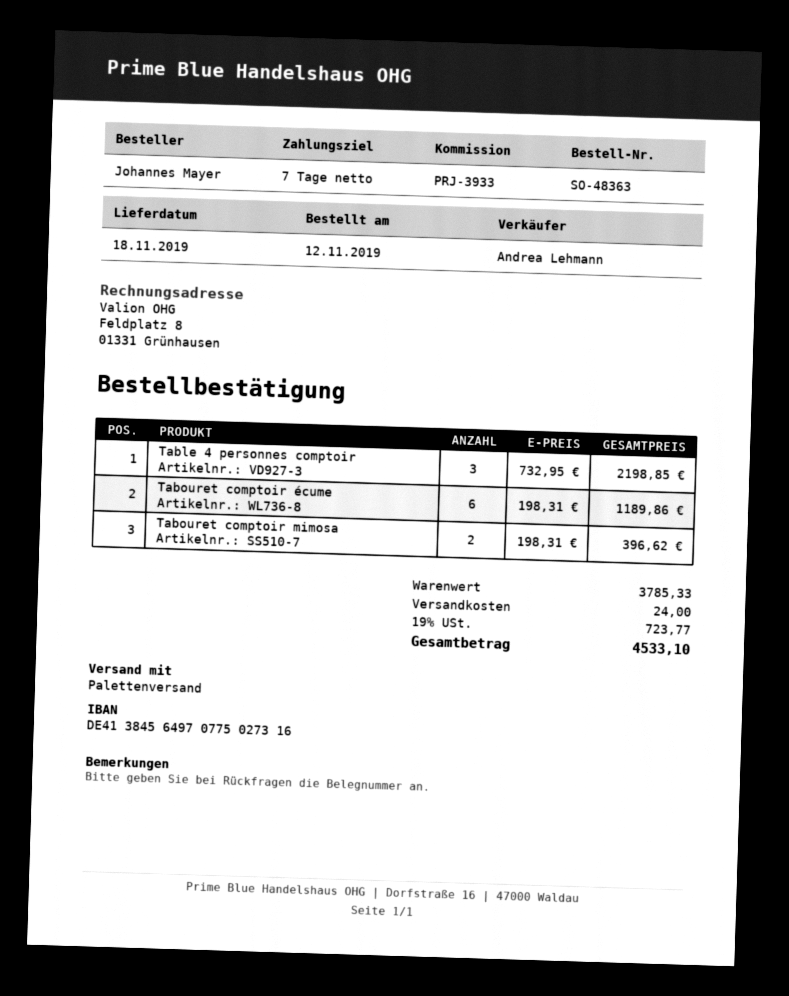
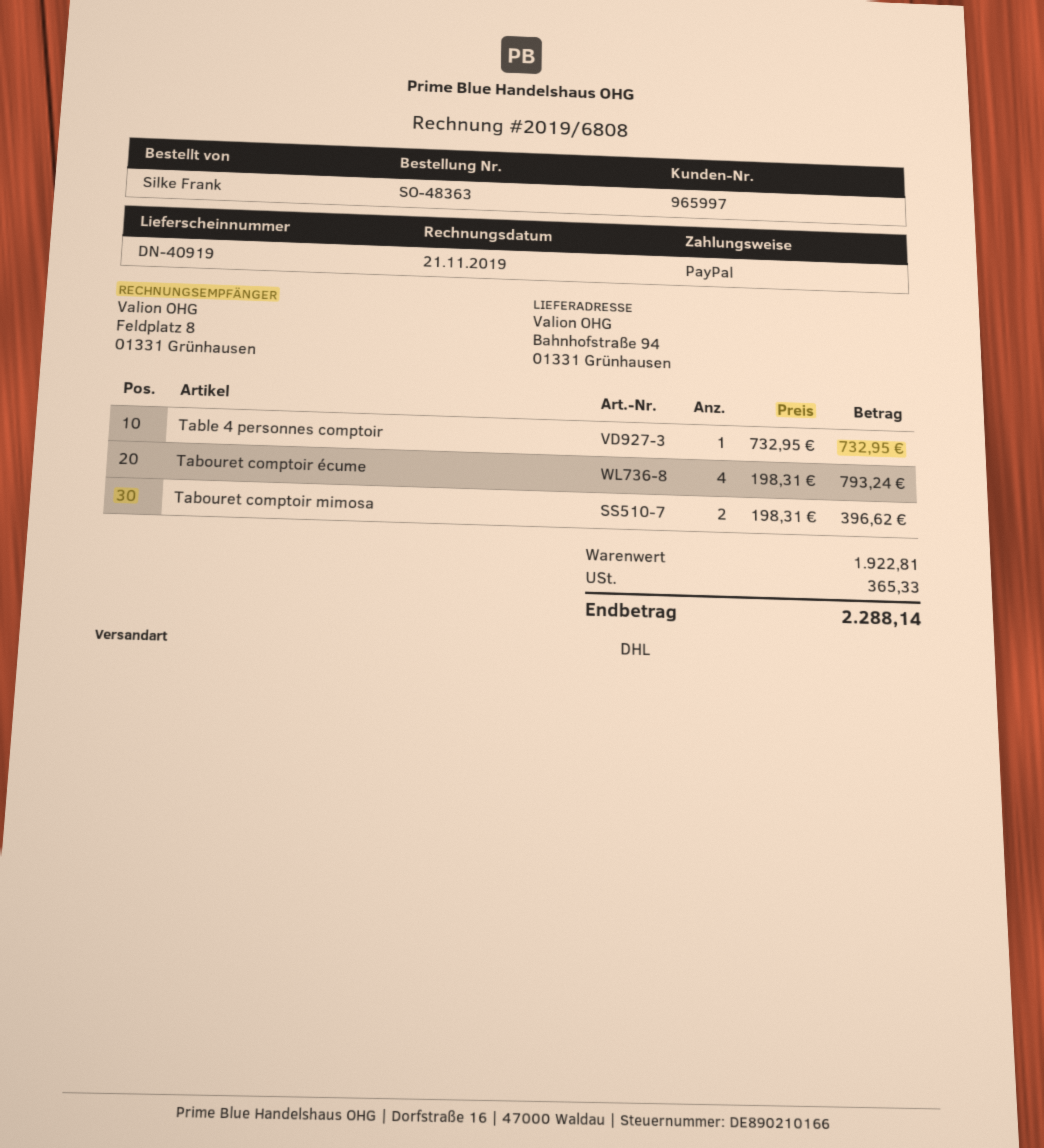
ordered by: Johannes Mayer -> Silke Frank
shipping method: pallet freight -> DHL
Table 4 personnes comptoir: 3 x 732.95 = 2198.85 -> 1 x 732.95 = 732.95
Tabouret comptoir écume: 6 x 198.31 = 1189.86 -> 4 x 198.31 = 793.24
subtotal: 3785.33 -> 1922.81
shipping: 24.00 -> none
tax: 723.77 -> 365.33
total: 4533.10 -> 2288.14

